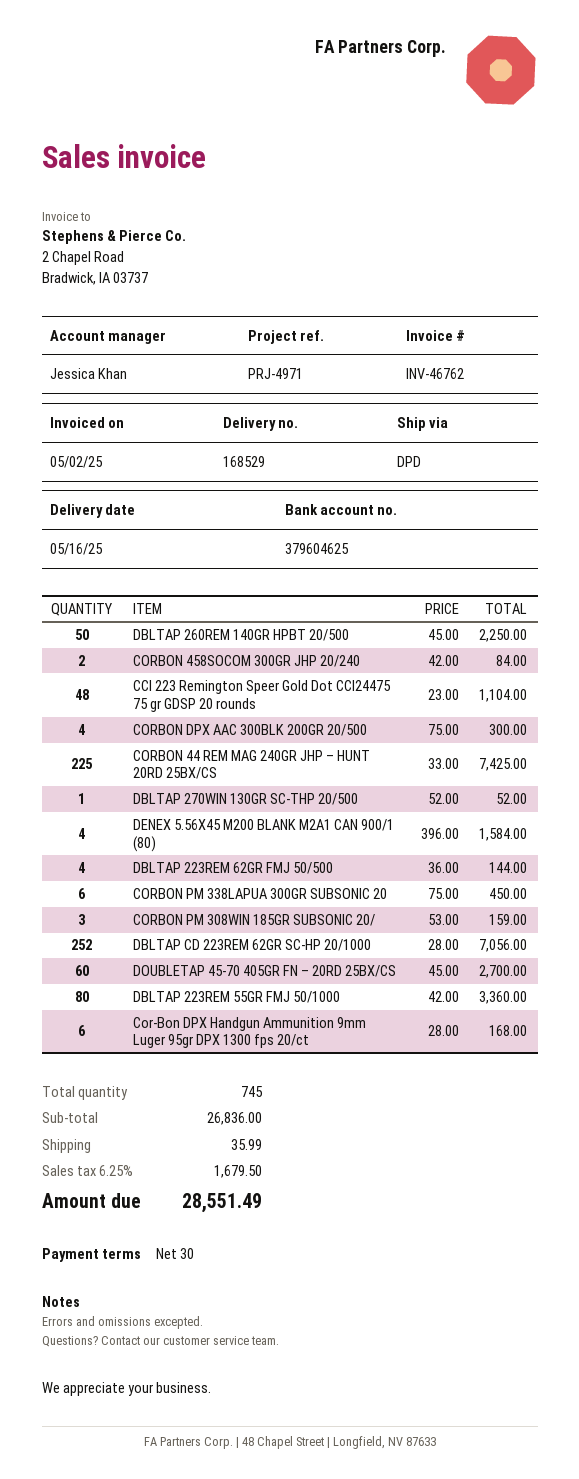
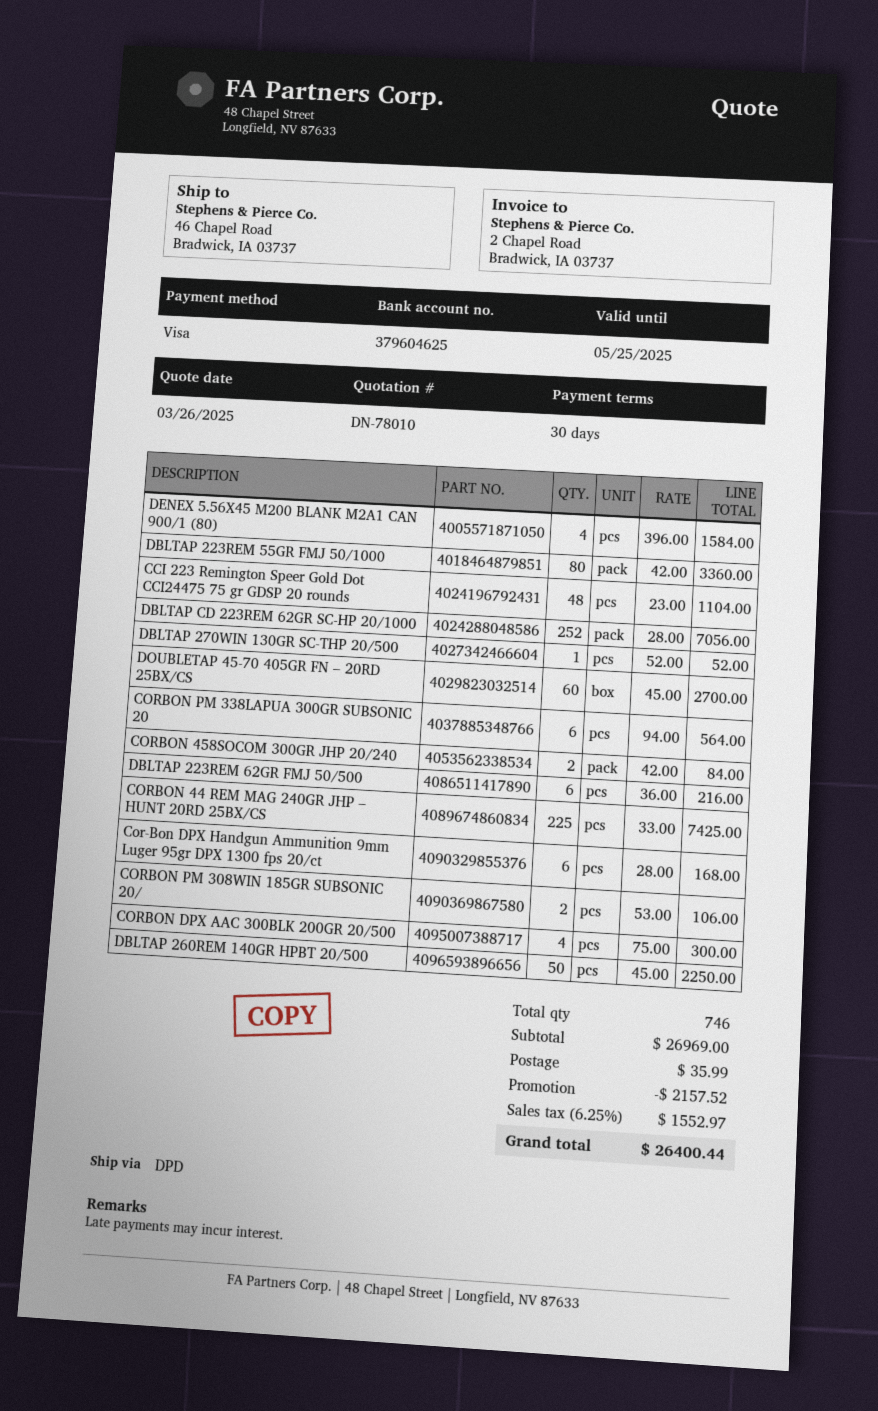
DBLTAP 223REM 62GR FMJ 50/500: 4 x 36.00 = 144.00 -> 6 x 36.00 = 216.00
CORBON PM 338LAPUA 300GR SUBSONIC 20: 6 x 75.00 = 450.00 -> 6 x 94.00 = 564.00
CORBON PM 308WIN 185GR SUBSONIC 20/: 3 x 53.00 = 159.00 -> 2 x 53.00 = 106.00
total quantity: 745 -> 746
subtotal: 26836.00 -> 26969.00
discount: none -> 2157.52
tax: 6.25% = 1679.50 -> 6.25% = 1552.97
total: 28551.49 -> 26400.44

